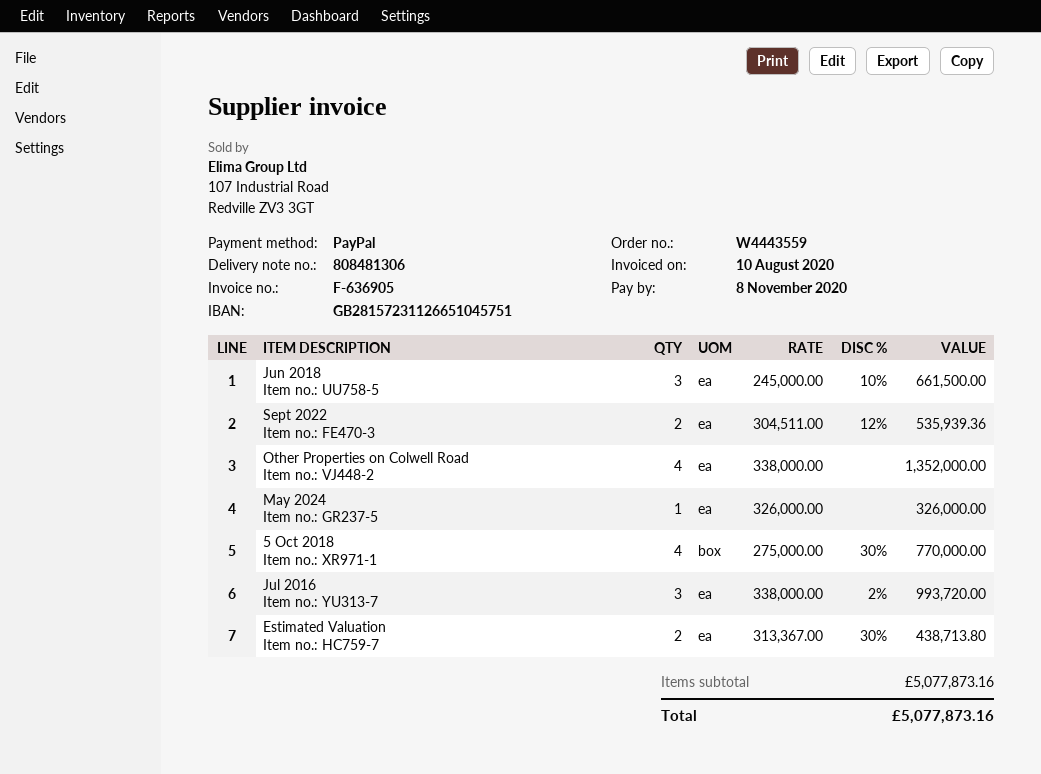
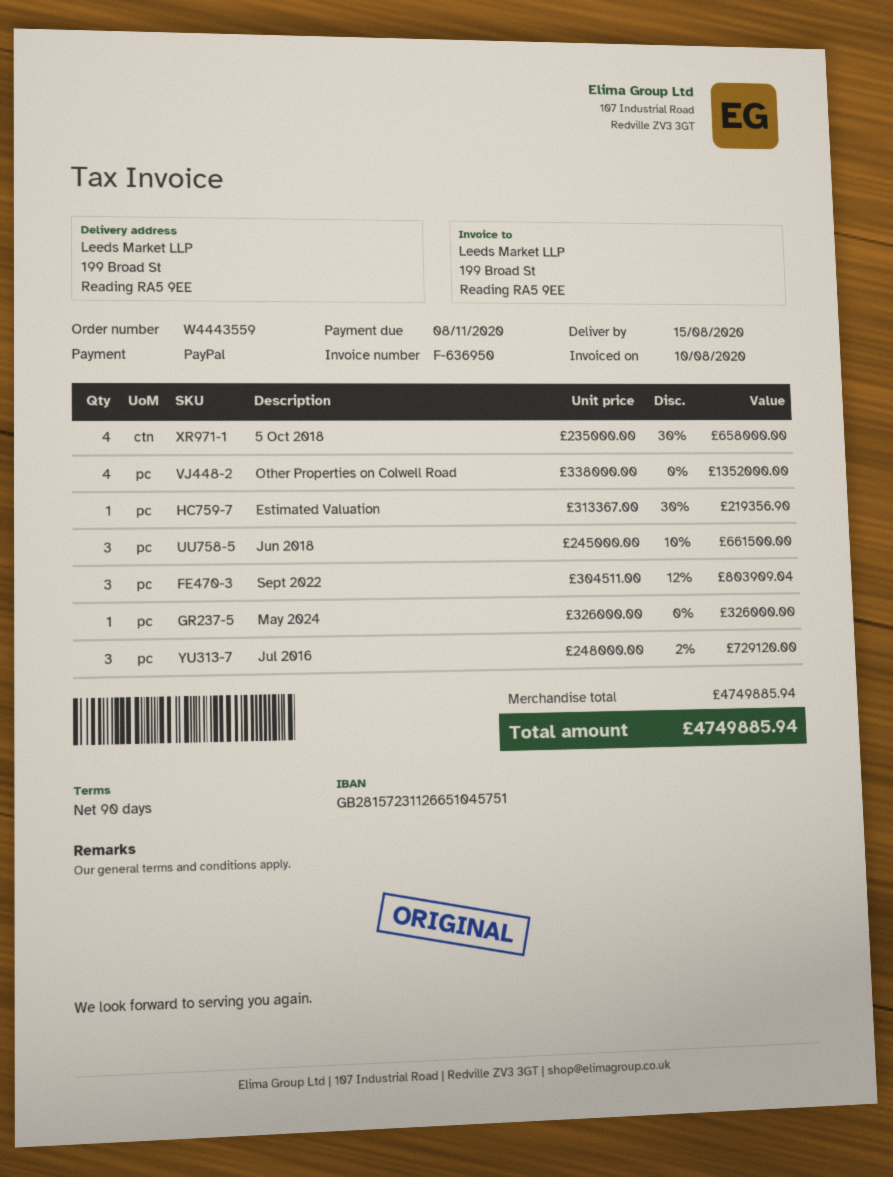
invoice number: F-636905 -> F-636950
Sept 2022: 2 x 304511.00 - 12% = 535939.36 -> 3 x 304511.00 - 12% = 803909.04
5 Oct 2018: 4 x 275000.00 - 30% = 770000.00 -> 4 x 235000.00 - 30% = 658000.00
Jul 2016: 3 x 338000.00 - 2% = 993720.00 -> 3 x 248000.00 - 2% = 729120.00
Estimated Valuation: 2 x 313367.00 - 30% = 438713.80 -> 1 x 313367.00 - 30% = 219356.90
subtotal: 5077873.16 -> 4749885.94
total: 5077873.16 -> 4749885.94

